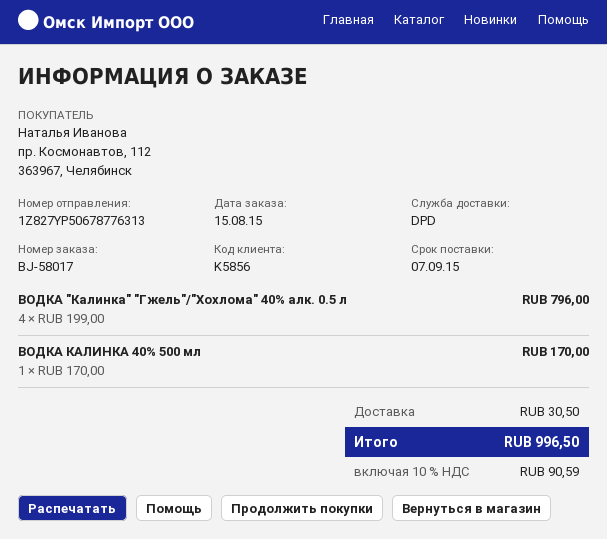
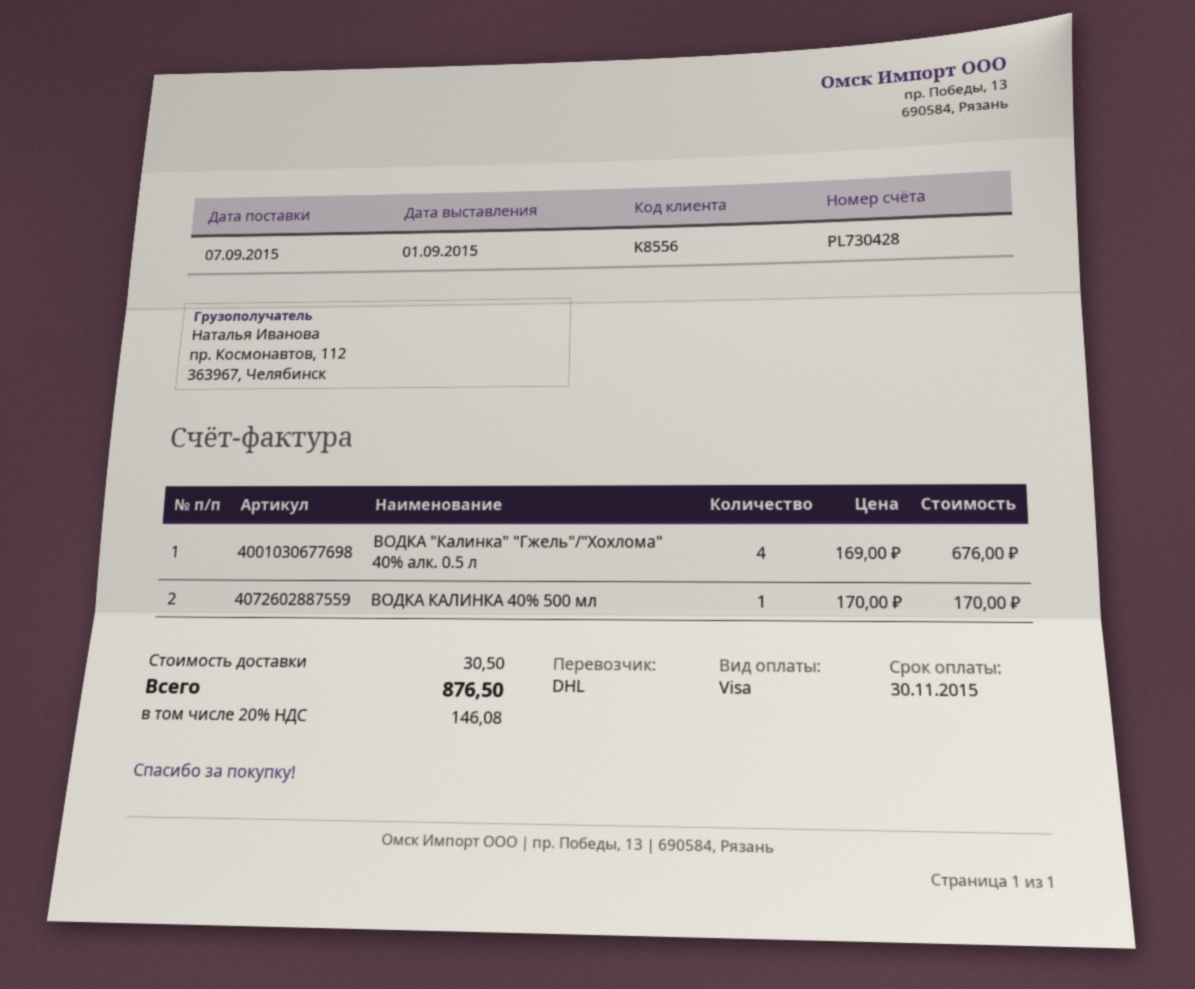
customer number: K5856 -> K8556
shipping method: DPD -> DHL
ВОДКА "Калинка" "Гжель"/"Хохлома" 40% алк. 0.5 л: 4 x 199.00 = 796.00 -> 4 x 169.00 = 676.00
tax: 10% = 90.59 -> 20% = 146.08
total: 996.50 -> 876.50

